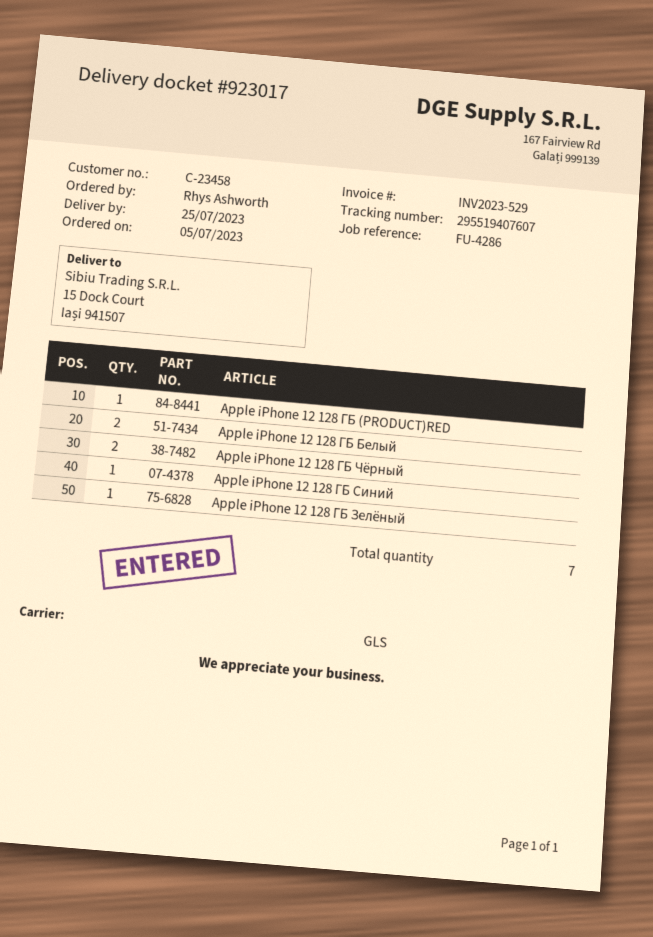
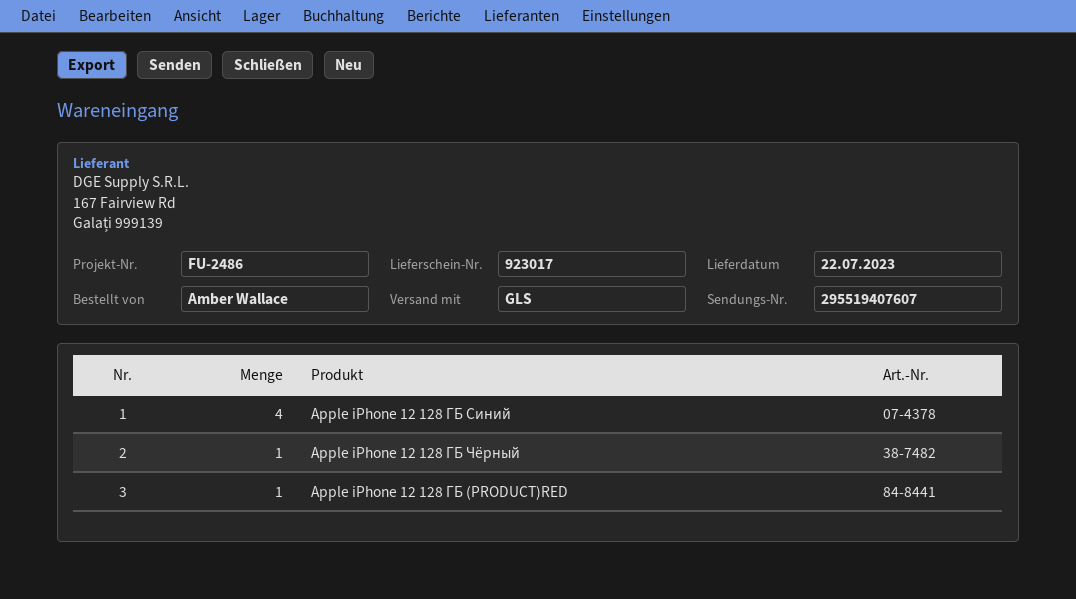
delivery date: 2023-07-25 -> 2023-07-22
reference: FU-4286 -> FU-2486
ordered by: Rhys Ashworth -> Amber Wallace
Apple iPhone 12 128 ГБ Белый: 2 -> none
Apple iPhone 12 128 ГБ Чёрный: 2 -> 1
Apple iPhone 12 128 ГБ Синий: 1 -> 4
Apple iPhone 12 128 ГБ Зелёный: 1 -> none

